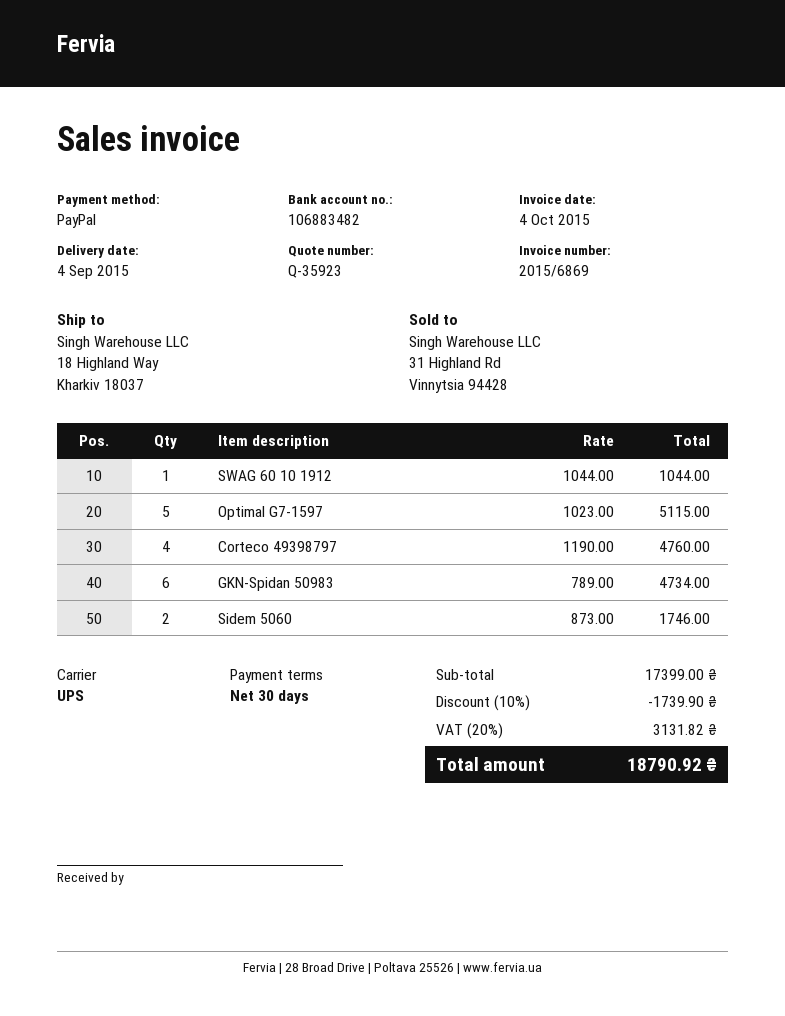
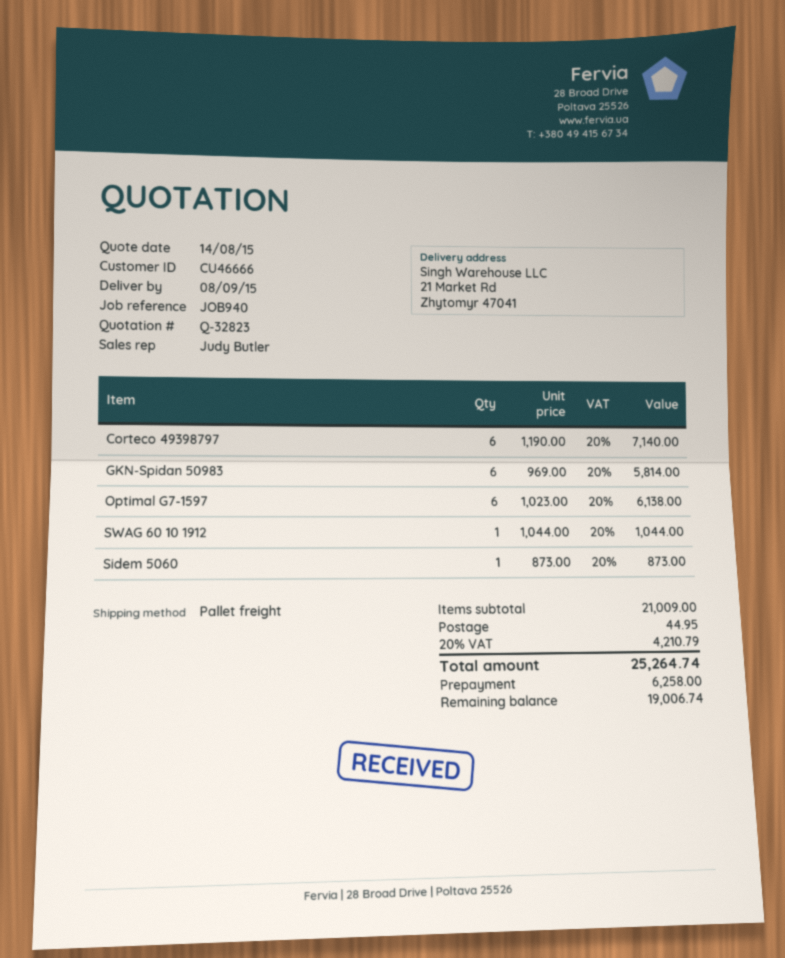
quote number: Q-35923 -> Q-32823
delivery date: 2015-09-04 -> 2015-09-08
shipping method: UPS -> pallet freight
ship to: 18 Highland Way, Kharkiv 18037 -> 21 Market Rd, Zhytomyr 47041
Optimal G7-1597: 5 x 1023.00 = 5115.00 -> 6 x 1023.00 = 6138.00
Corteco 49398797: 4 x 1190.00 = 4760.00 -> 6 x 1190.00 = 7140.00
GKN-Spidan 50983: 6 x 789.00 = 4734.00 -> 6 x 969.00 = 5814.00
Sidem 5060: 2 x 873.00 = 1746.00 -> 1 x 873.00 = 873.00
subtotal: 17399.00 -> 21009.00
discount: 10% = 1739.90 -> none
shipping: none -> 44.95
tax: 20% = 3131.82 -> 20% = 4210.79
total: 18790.92 -> 25264.74

